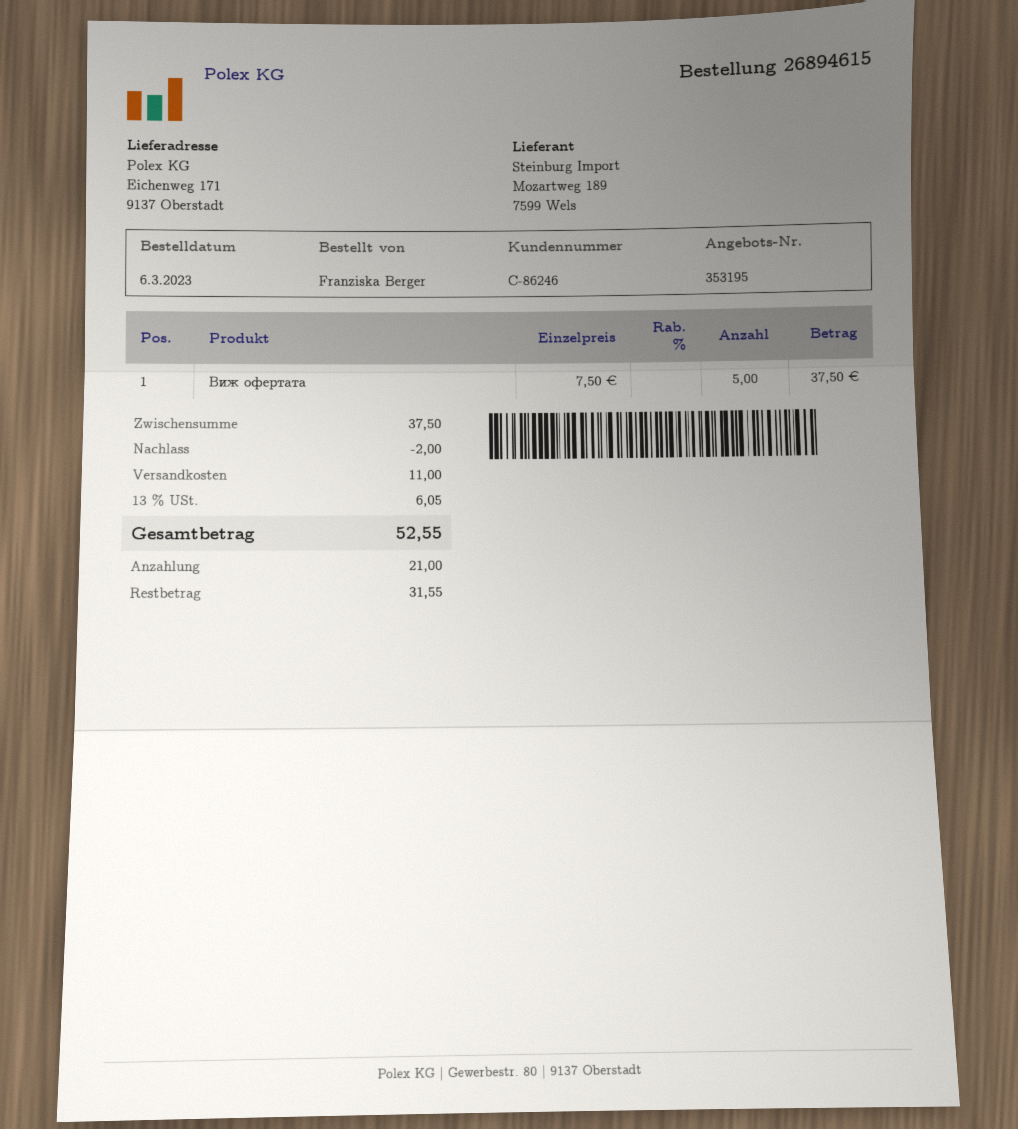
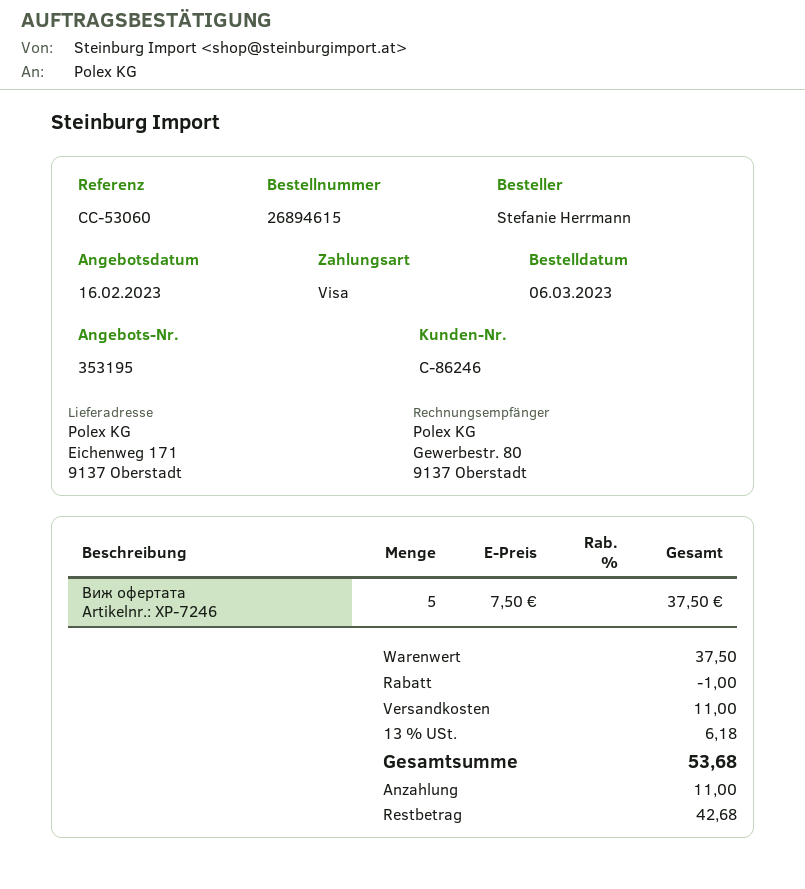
ordered by: Franziska Berger -> Stefanie Herrmann
discount: 2.00 -> 1.00
tax: 13% = 6.05 -> 13% = 6.18
total: 52.55 -> 53.68
deposit: 21.00 -> 11.00
balance: 31.55 -> 42.68

